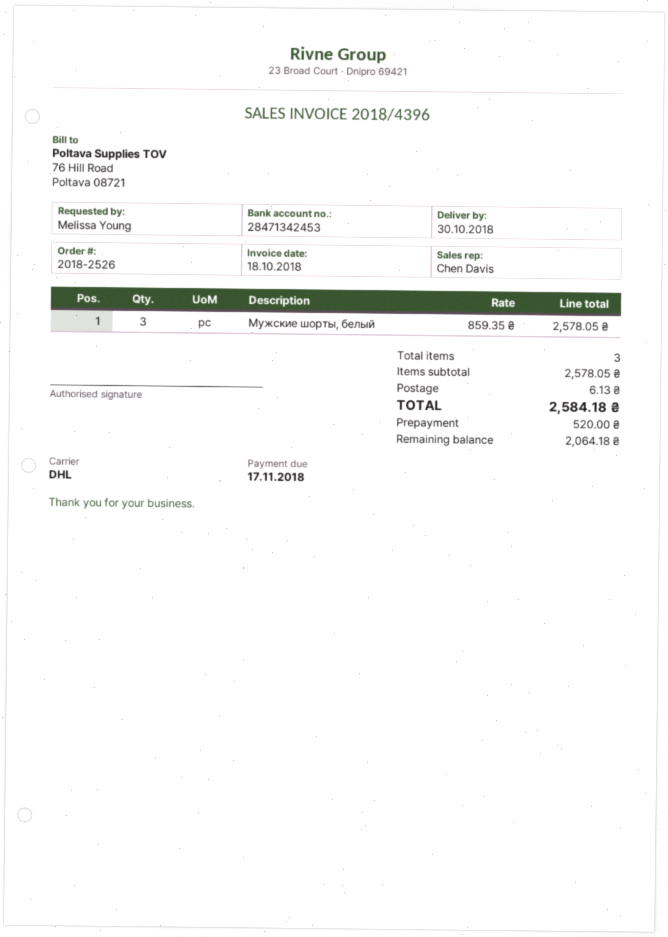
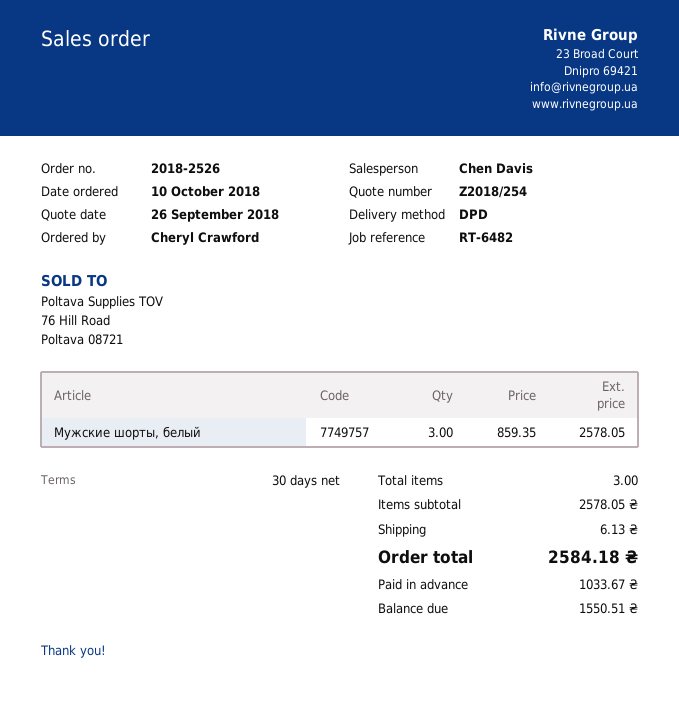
ordered by: Melissa Young -> Cheryl Crawford
shipping method: DHL -> DPD
deposit: 520.00 -> 1033.67
balance: 2064.18 -> 1550.51

